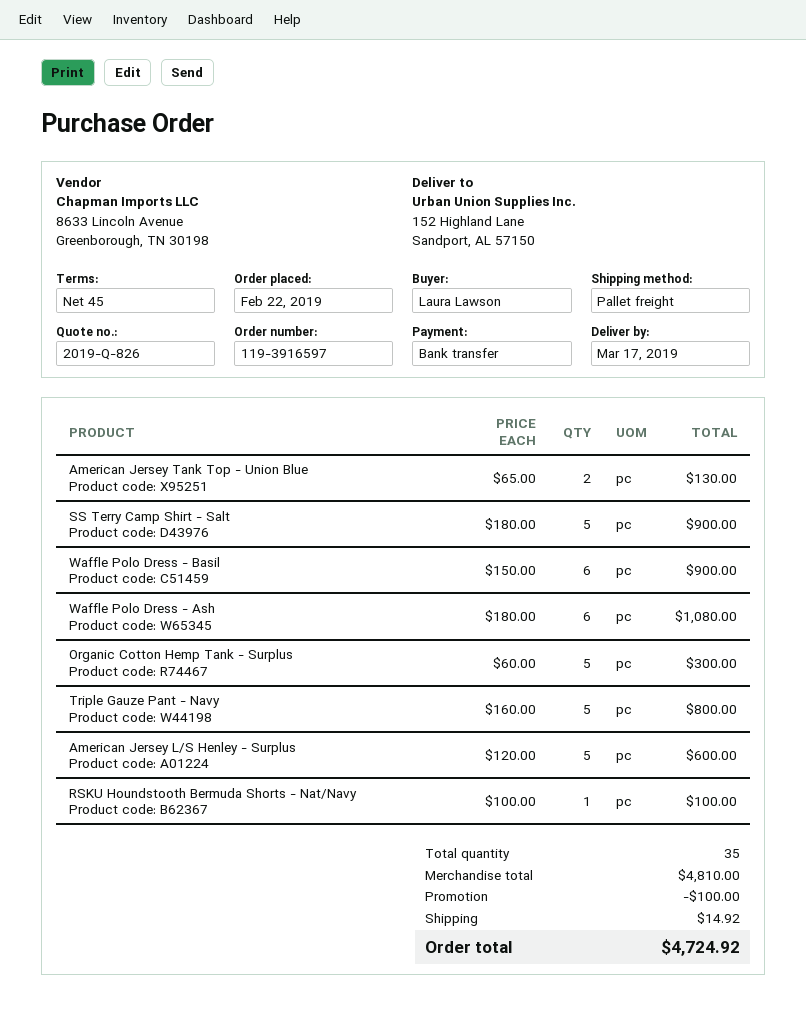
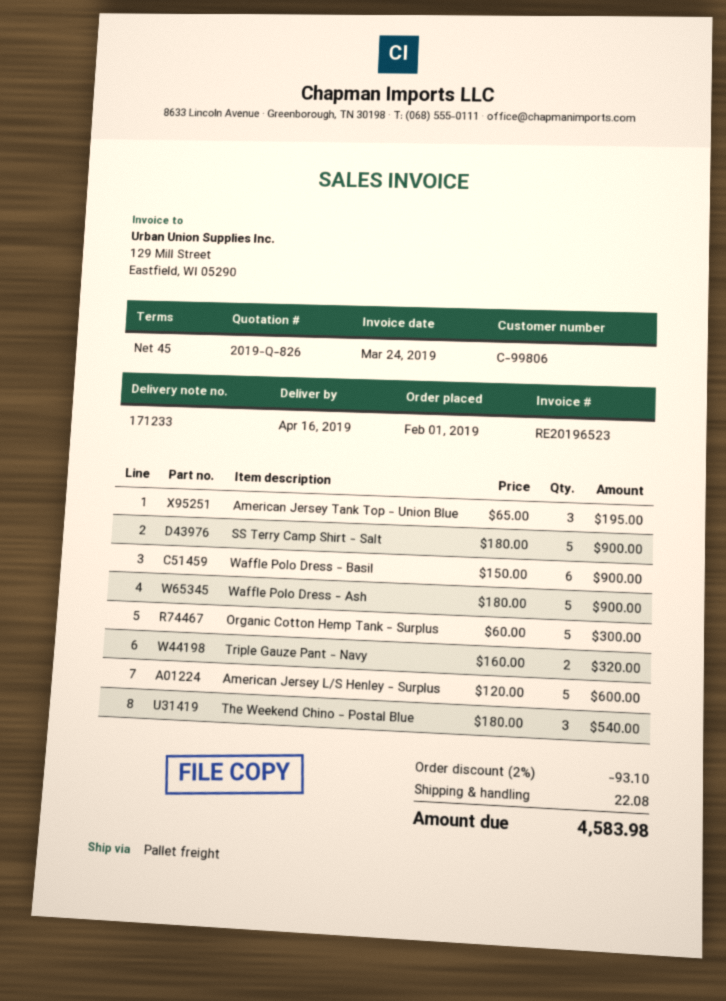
order date: 2019-02-22 -> 2019-02-01
delivery date: 2019-03-17 -> 2019-04-16
American Jersey Tank Top - Union Blue: 2 x 65.00 = 130.00 -> 3 x 65.00 = 195.00
Waffle Polo Dress - Ash: 6 x 180.00 = 1080.00 -> 5 x 180.00 = 900.00
Triple Gauze Pant - Navy: 5 x 160.00 = 800.00 -> 2 x 160.00 = 320.00
RSKU Houndstooth Bermuda Shorts - Nat/Navy: 1 x 100.00 = 100.00 -> none
The Weekend Chino - Postal Blue: none -> 3 x 180.00 = 540.00
discount: 100.00 -> 93.10
shipping: 14.92 -> 22.08
total: 4724.92 -> 4583.98

